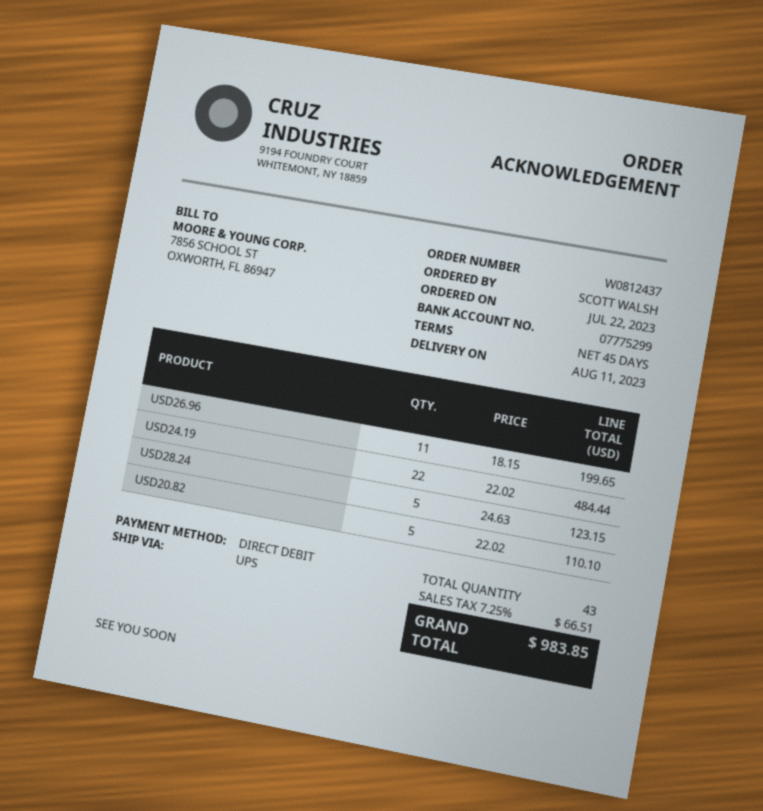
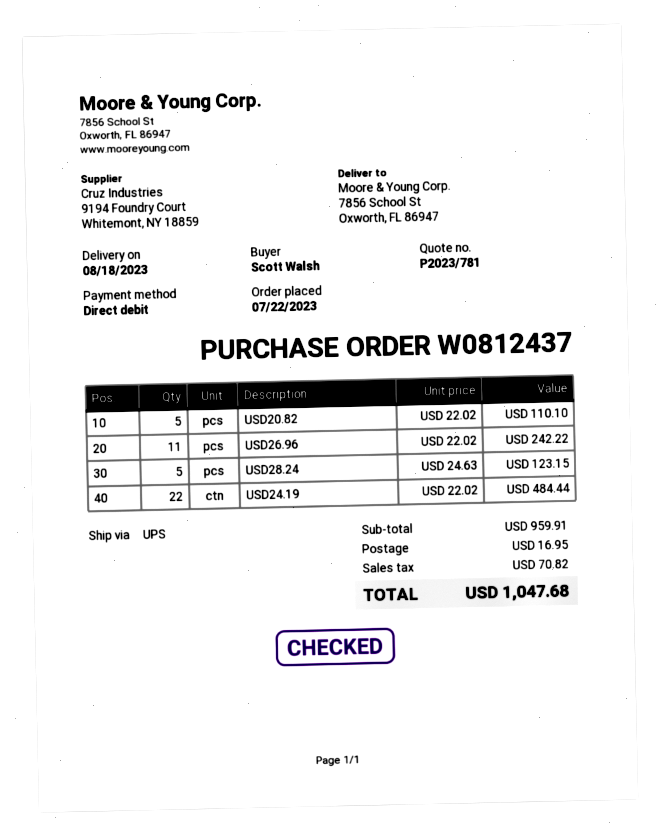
delivery date: 2023-08-11 -> 2023-08-18
USD26.96: 11 x 18.15 = 199.65 -> 11 x 22.02 = 242.22
shipping: none -> 16.95
tax: 66.51 -> 70.82
total: 983.85 -> 1047.68

